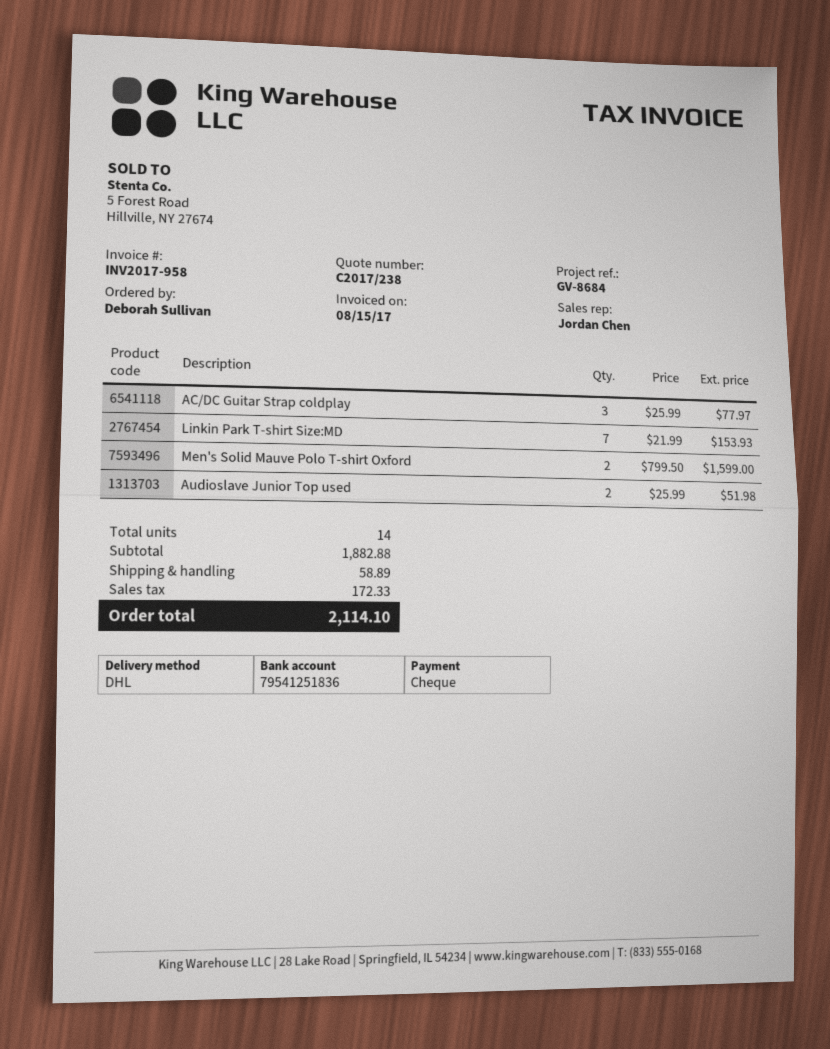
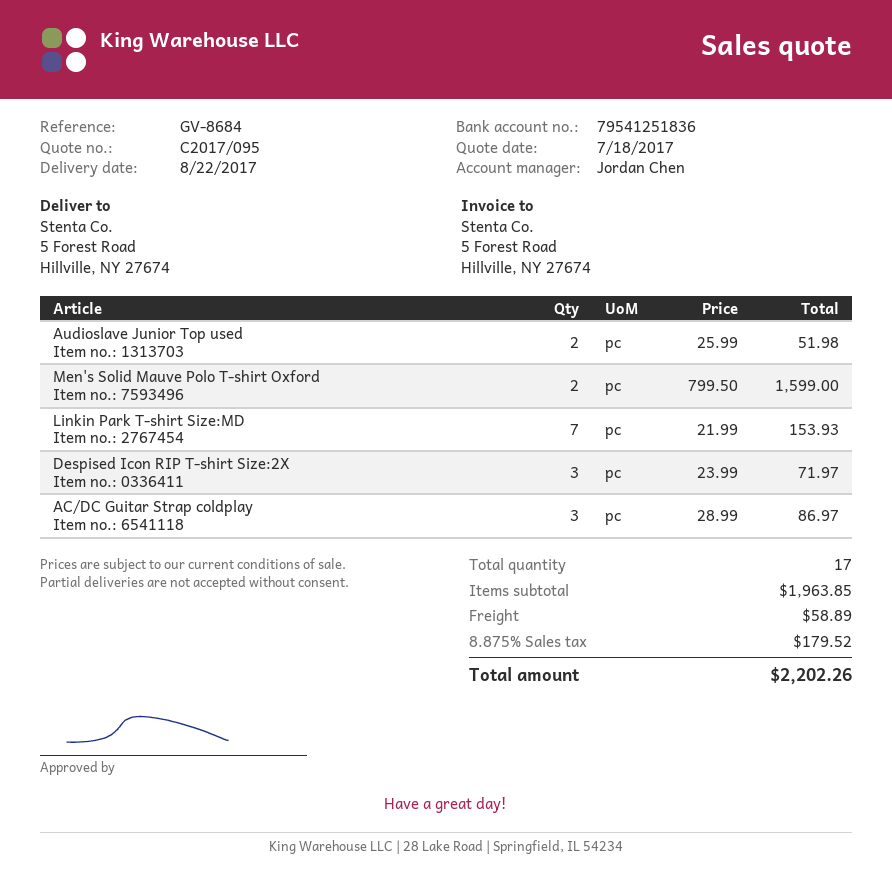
quote number: C2017/238 -> C2017/095
AC/DC Guitar Strap coldplay: 3 x 25.99 = 77.97 -> 3 x 28.99 = 86.97
Despised Icon RIP T-shirt Size:2X: none -> 3 x 23.99 = 71.97
total quantity: 14 -> 17
subtotal: 1882.88 -> 1963.85
tax: 172.33 -> 179.52
total: 2114.10 -> 2202.26

